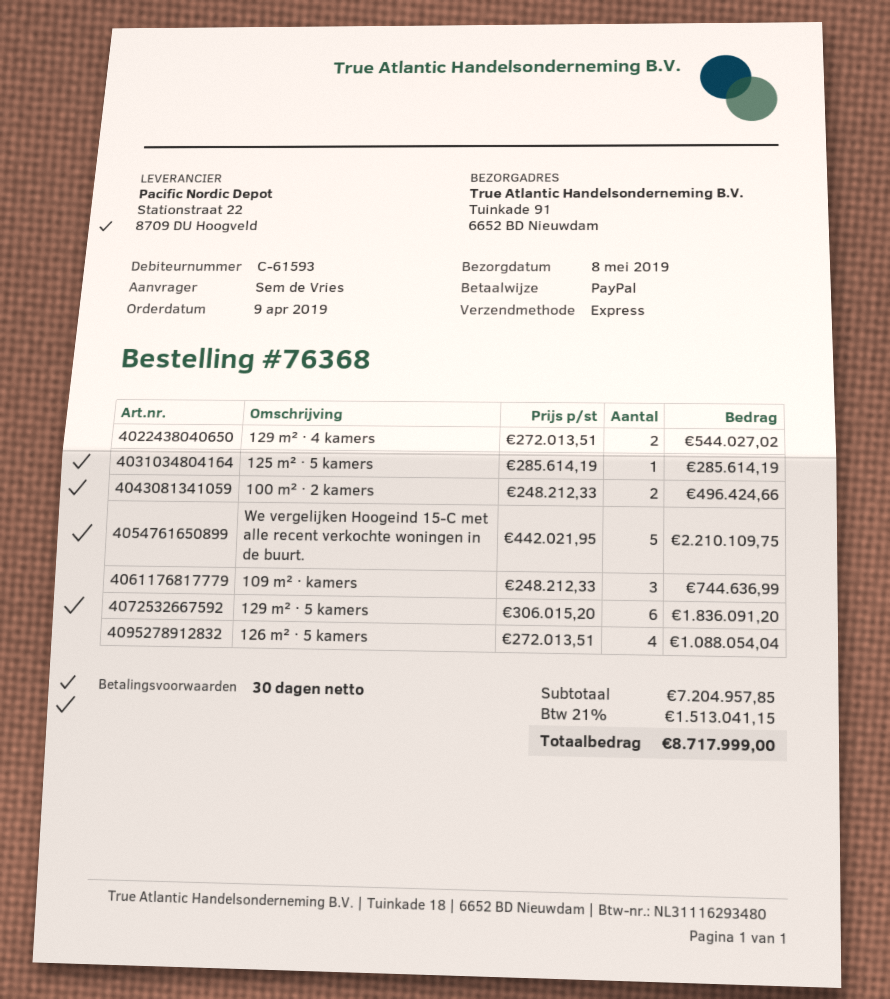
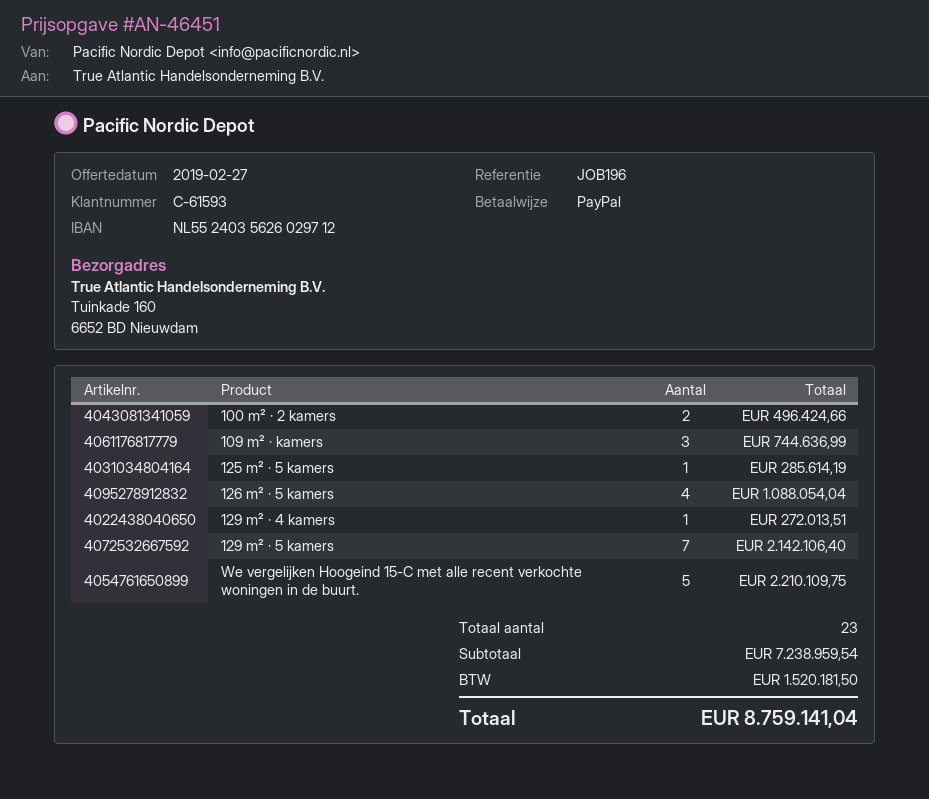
ship to: Tuinkade 91, 6652 BD Nieuwdam -> Tuinkade 160, 6652 BD Nieuwdam
129 m² · 4 kamers: 2 for 544027.02 -> 1 for 272013.51
129 m² · 5 kamers: 6 for 1836091.20 -> 7 for 2142106.40
subtotal: 7204957.85 -> 7238959.54
tax: 1513041.15 -> 1520181.50
total: 8717999.00 -> 8759141.04

